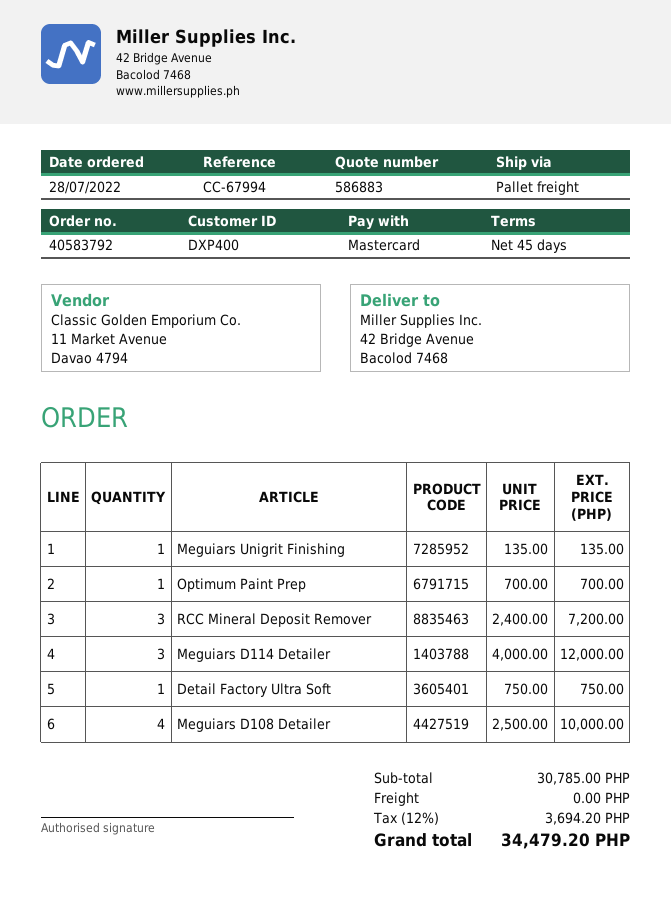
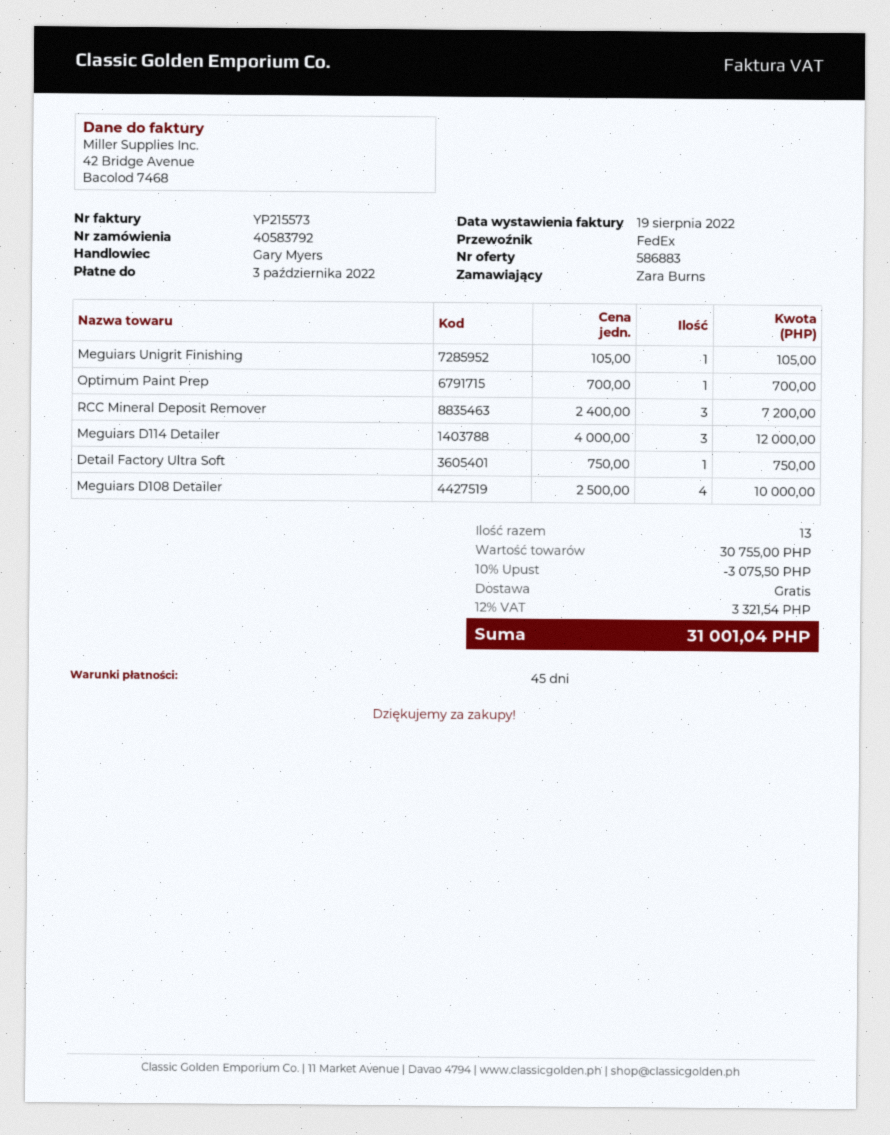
shipping method: pallet freight -> FedEx
Meguiars Unigrit Finishing: 1 x 135.00 = 135.00 -> 1 x 105.00 = 105.00
subtotal: 30785.00 -> 30755.00
discount: none -> 10% = 3075.50
tax: 12% = 3694.20 -> 12% = 3321.54
total: 34479.20 -> 31001.04

